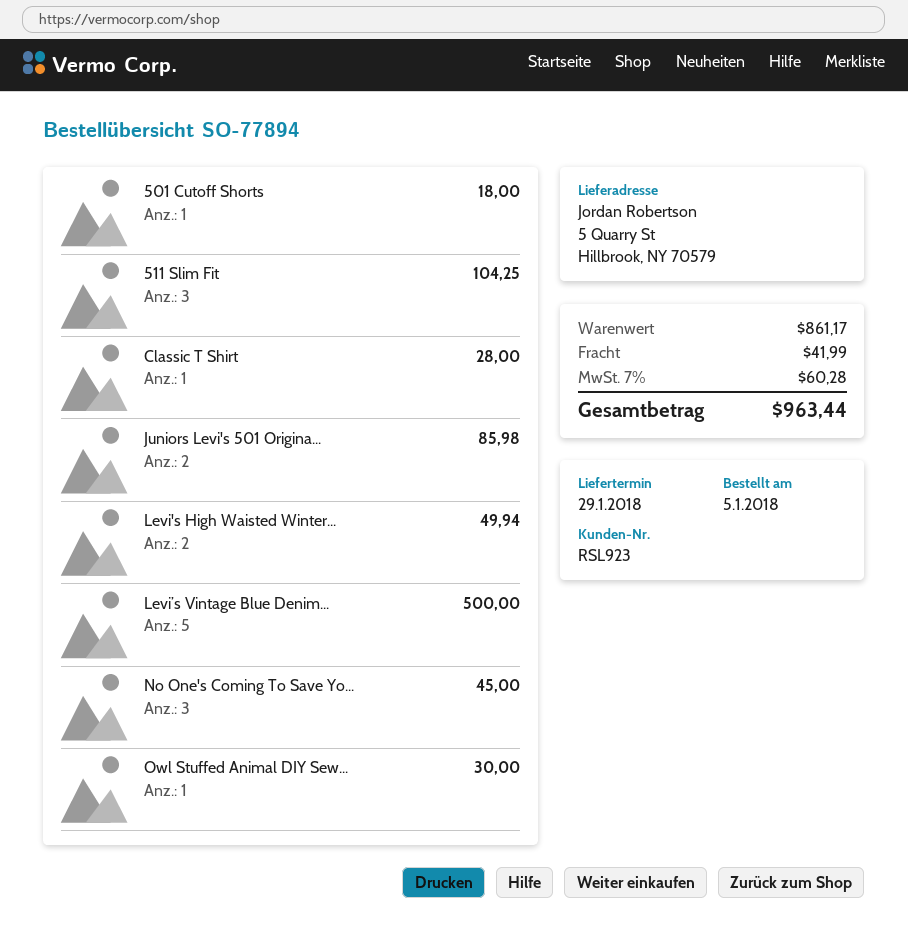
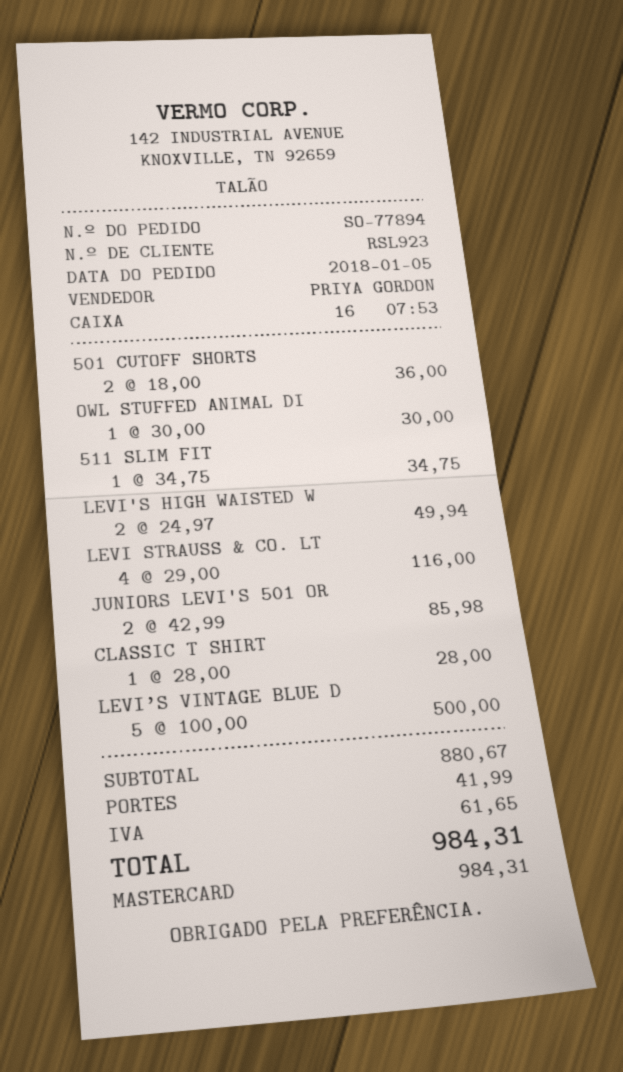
501 Cutoff Shorts: 1 for 18.00 -> 2 for 36.00
511 Slim Fit: 3 for 104.25 -> 1 for 34.75
No One's Coming To Save Yo...: 3 for 45.00 -> none
LEVI STRAUSS & CO. LT: none -> 4 for 116.00
subtotal: 861.17 -> 880.67
tax: 60.28 -> 61.65
total: 963.44 -> 984.31

